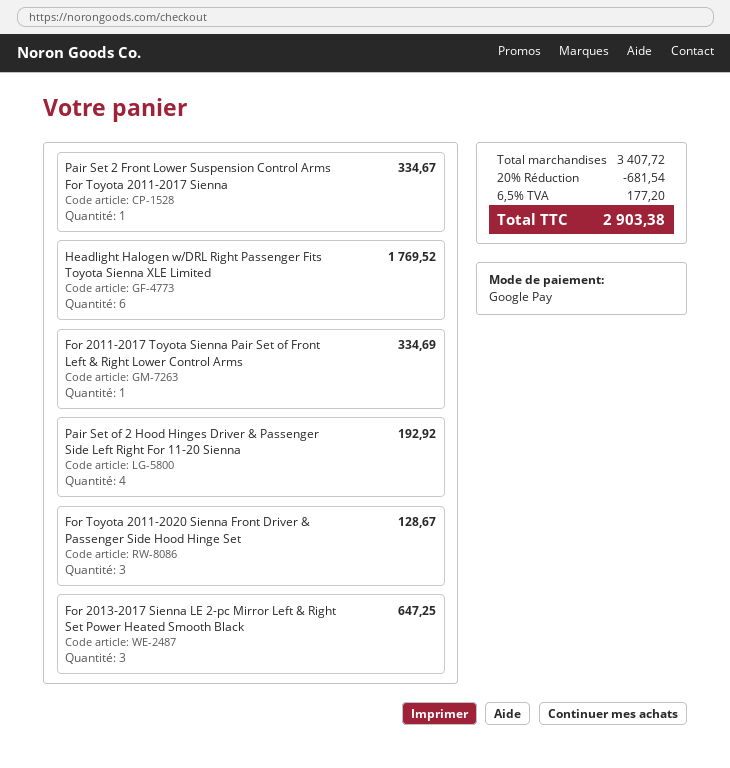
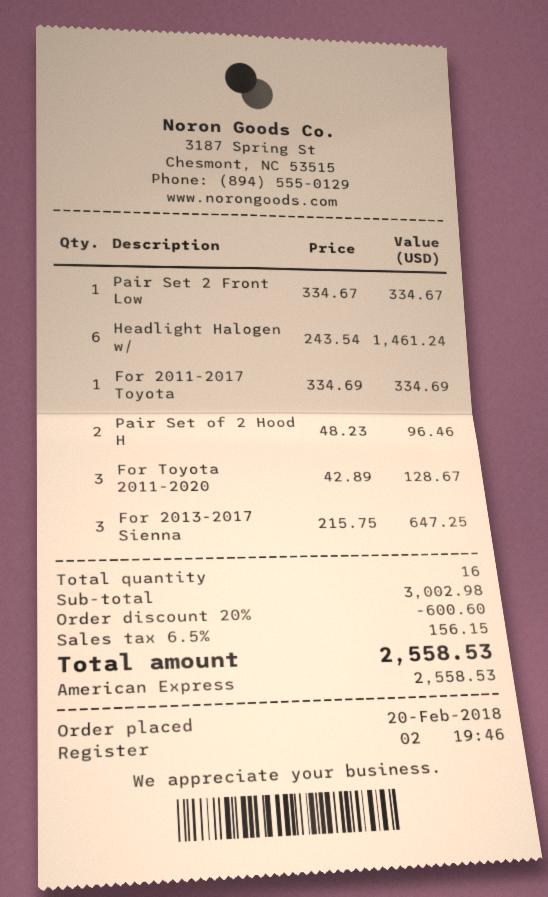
payment method: Google Pay -> American Express
Headlight Halogen w/DRL Right Passenger Fits Toyota Sienna XLE Limited: 6 for 1769.52 -> 6 for 1461.24
Pair Set of 2 Hood Hinges Driver & Passenger Side Left Right For 11-20 Sienna: 4 for 192.92 -> 2 for 96.46
subtotal: 3407.72 -> 3002.98
discount: 20% = 681.54 -> 20% = 600.60
tax: 6.5% = 177.20 -> 6.5% = 156.15
total: 2903.38 -> 2558.53

